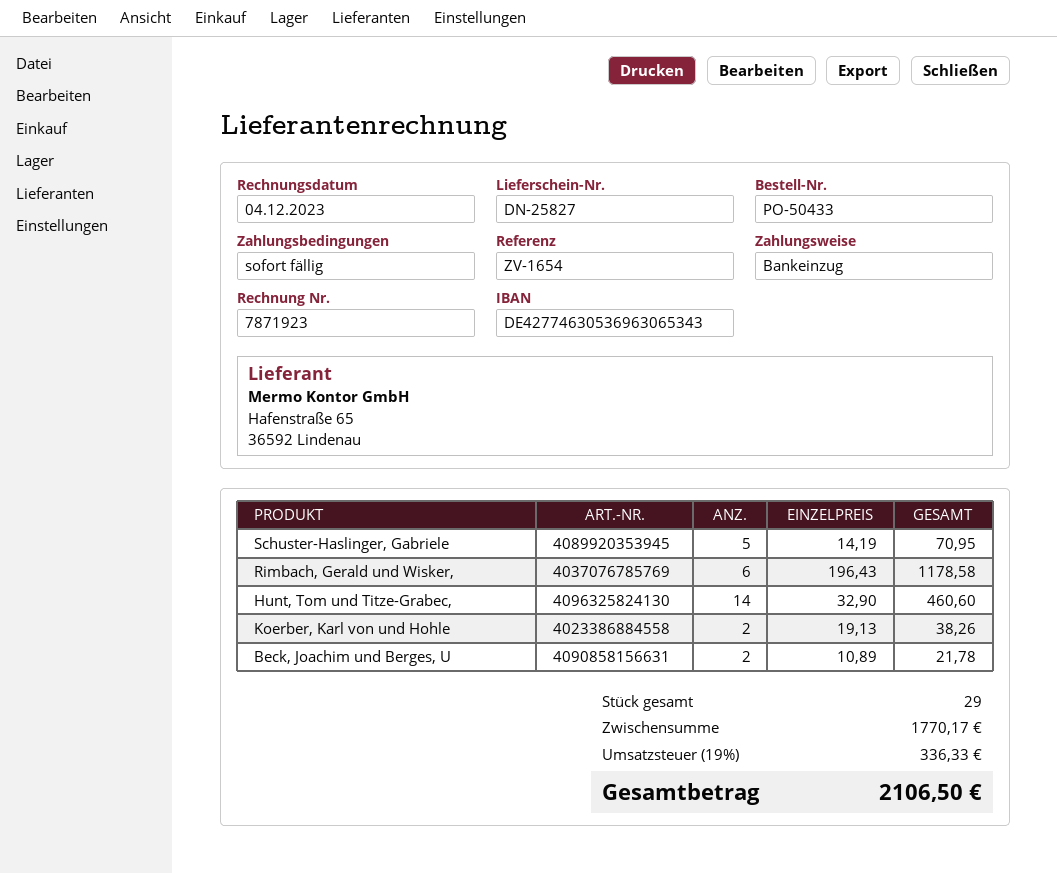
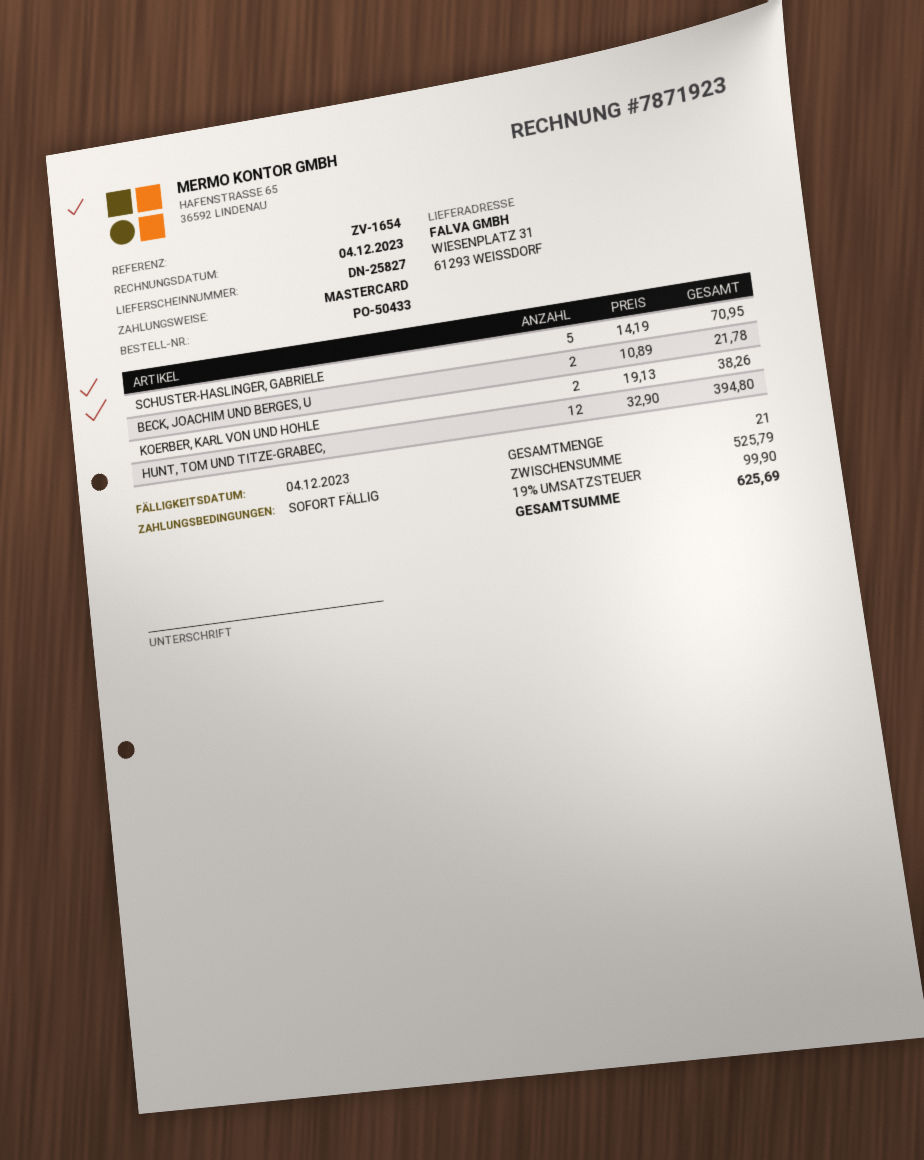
payment method: direct debit -> Mastercard
Rimbach, Gerald und Wisker,: 6 x 196.43 = 1178.58 -> none
Hunt, Tom und Titze-Grabec,: 14 x 32.90 = 460.60 -> 12 x 32.90 = 394.80
total quantity: 29 -> 21
subtotal: 1770.17 -> 525.79
tax: 19% = 336.33 -> 19% = 99.90
total: 2106.50 -> 625.69

